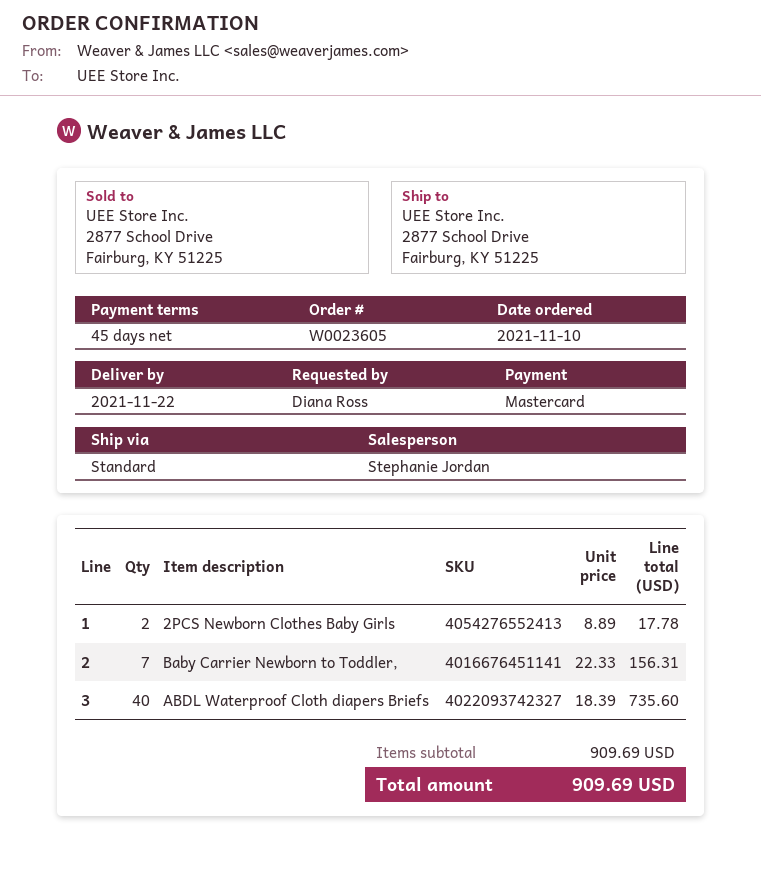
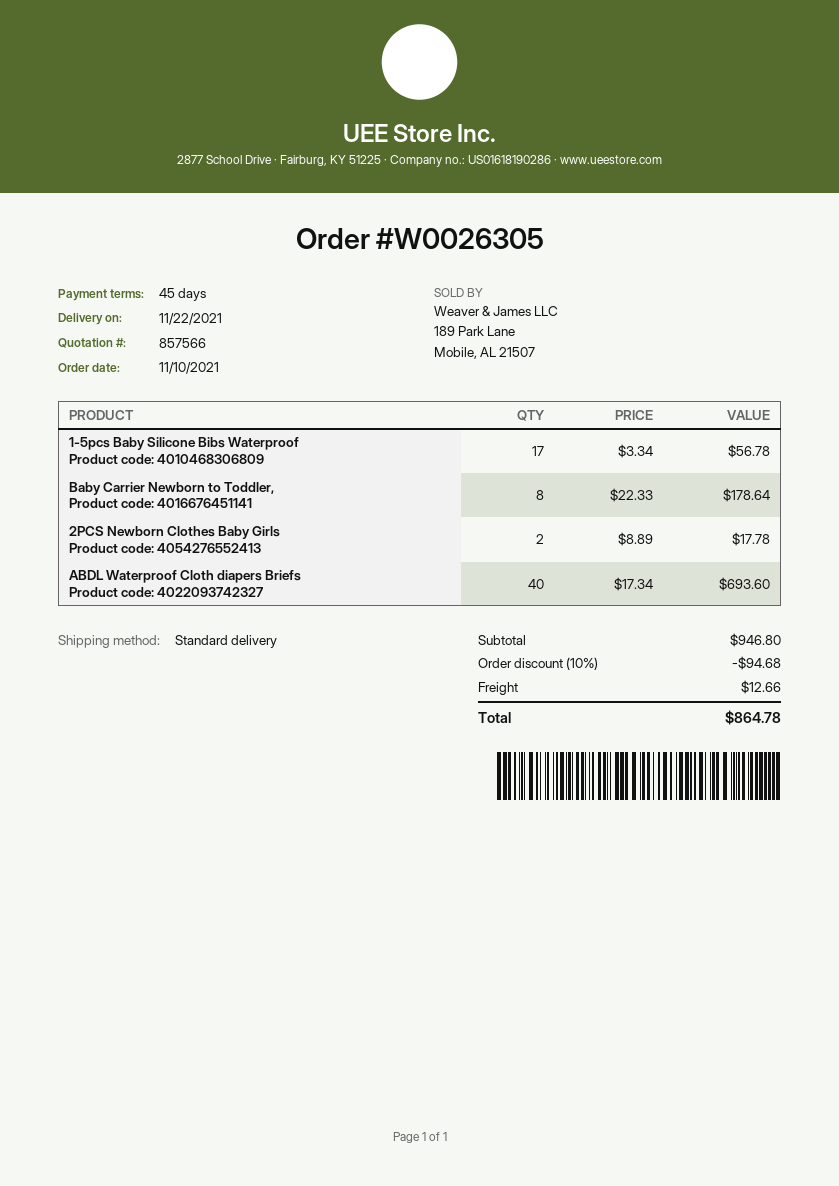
order number: W0023605 -> W0026305
Baby Carrier Newborn to Toddler,: 7 x 22.33 = 156.31 -> 8 x 22.33 = 178.64
ABDL Waterproof Cloth diapers Briefs: 40 x 18.39 = 735.60 -> 40 x 17.34 = 693.60
1-5pcs Baby Silicone Bibs Waterproof: none -> 17 x 3.34 = 56.78
subtotal: 909.69 -> 946.80
discount: none -> 10% = 94.68
shipping: none -> 12.66
total: 909.69 -> 864.78

